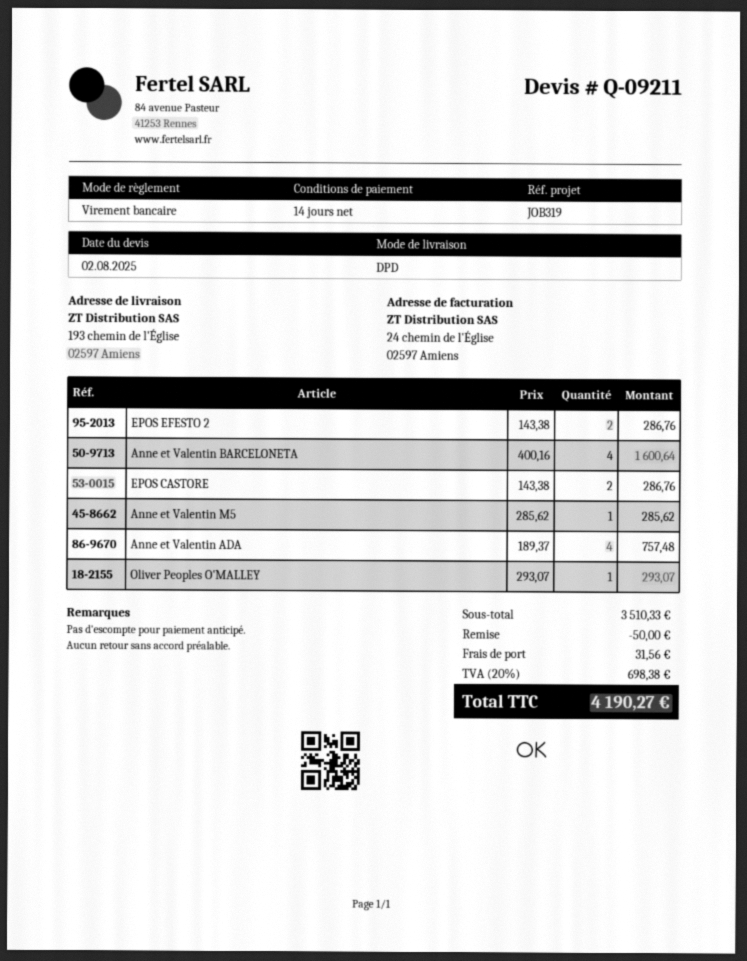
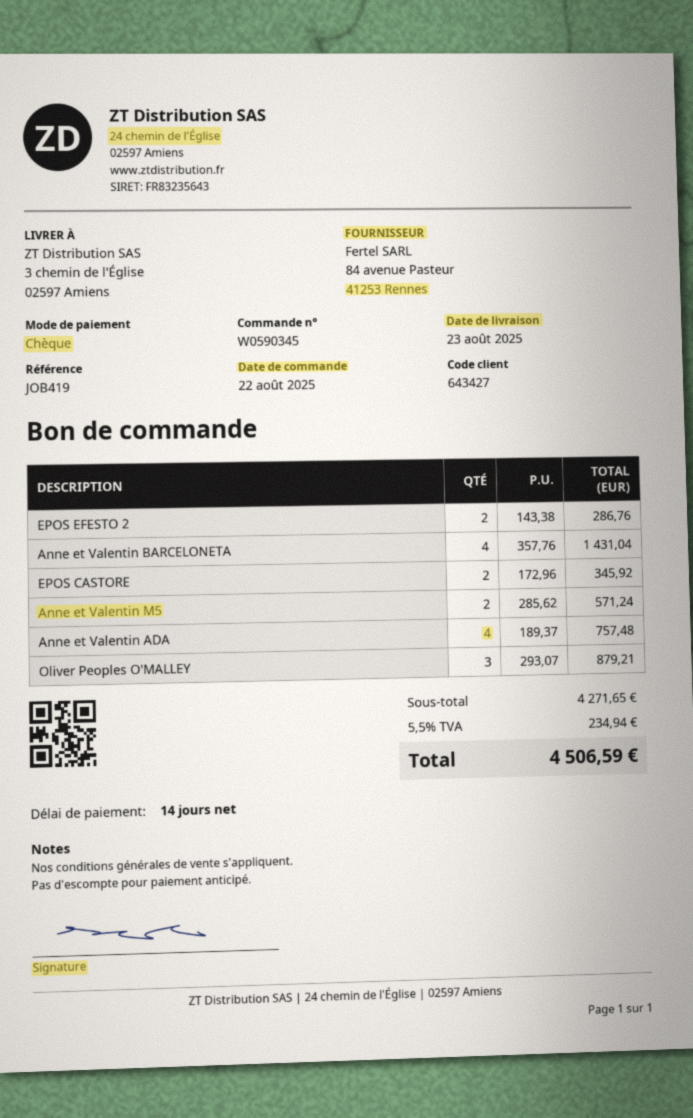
reference: JOB319 -> JOB419
payment method: bank transfer -> cheque
ship to: 193 chemin de l'Église, 02597 Amiens -> 3 chemin de l'Église, 02597 Amiens
Anne et Valentin BARCELONETA: 4 x 400.16 = 1600.64 -> 4 x 357.76 = 1431.04
EPOS CASTORE: 2 x 143.38 = 286.76 -> 2 x 172.96 = 345.92
Anne et Valentin M5: 1 x 285.62 = 285.62 -> 2 x 285.62 = 571.24
Oliver Peoples O'MALLEY: 1 x 293.07 = 293.07 -> 3 x 293.07 = 879.21
subtotal: 3510.33 -> 4271.65
discount: 50.00 -> none
shipping: 31.56 -> none
tax: 20% = 698.38 -> 5.5% = 234.94
total: 4190.27 -> 4506.59

